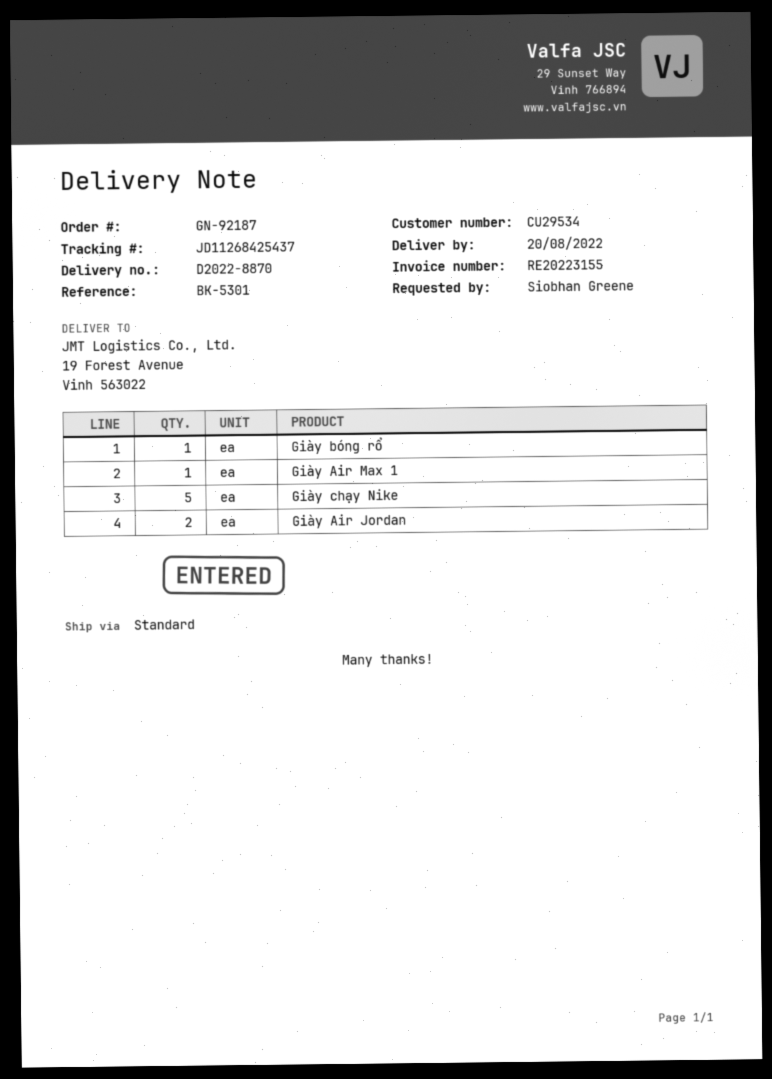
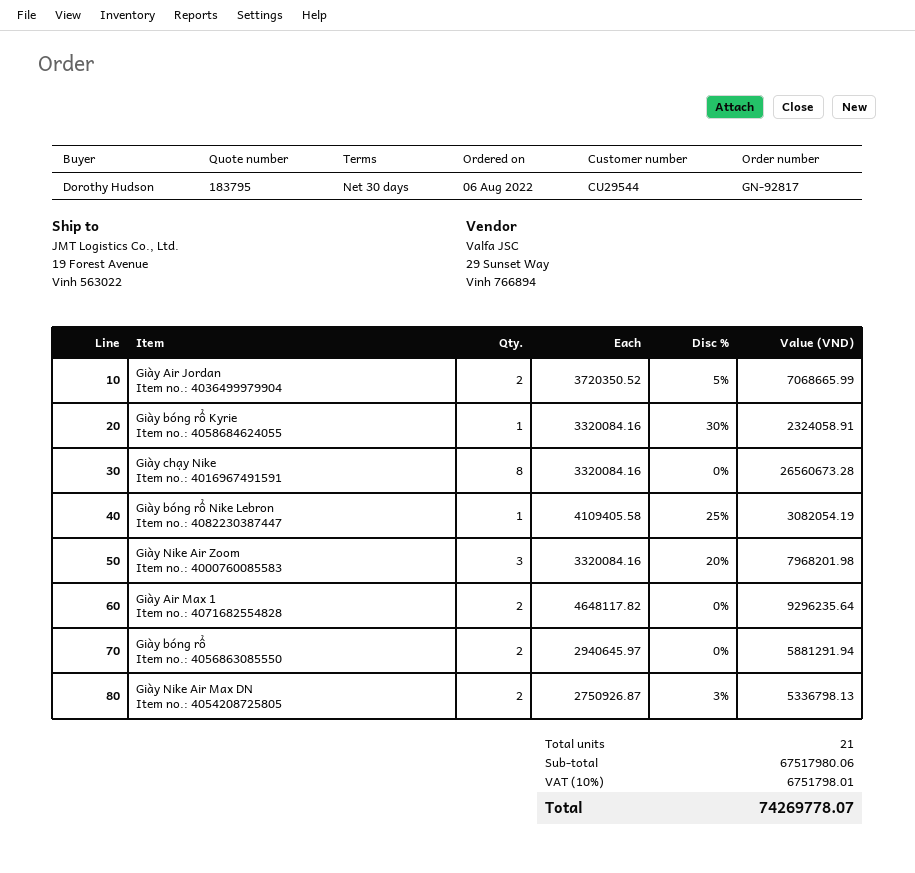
order number: GN-92187 -> GN-92817
customer number: CU29534 -> CU29544
ordered by: Siobhan Greene -> Dorothy Hudson
Giày bóng rổ: 1 -> 2
Giày Air Max 1: 1 -> 2
Giày chạy Nike: 5 -> 8
Giày bóng rổ Kyrie: none -> 1
Giày bóng rổ Nike Lebron: none -> 1
Giày Nike Air Zoom: none -> 3
Giày Nike Air Max DN: none -> 2

